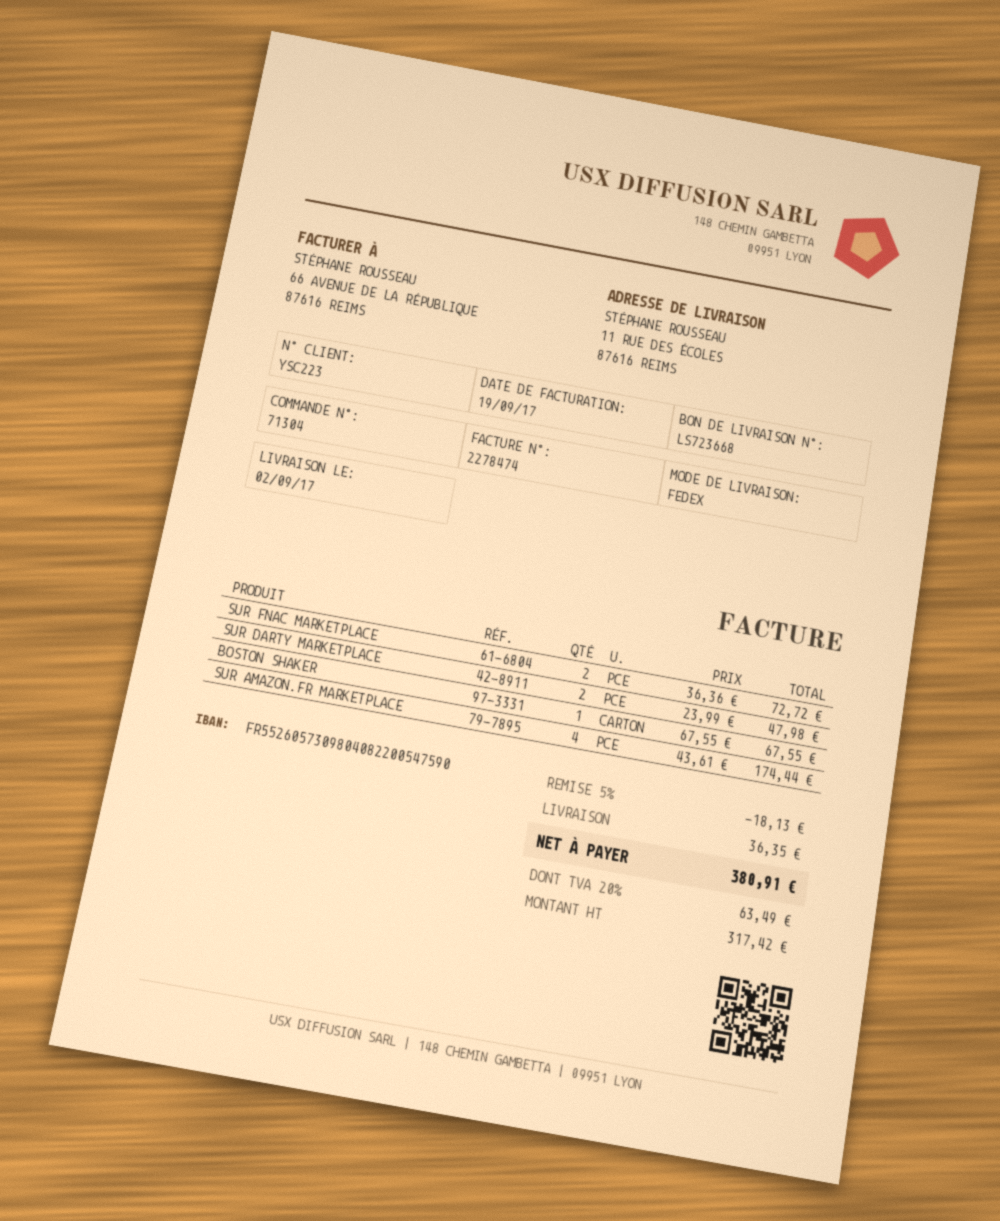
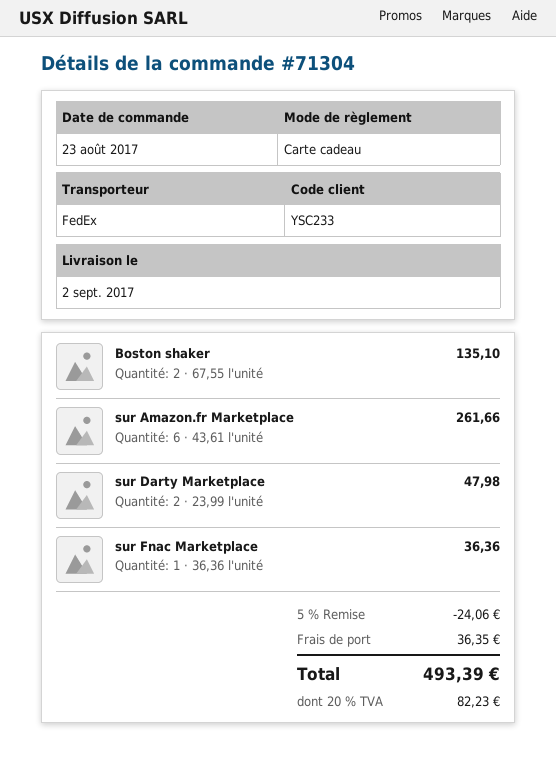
customer number: YSC223 -> YSC233
SUR FNAC MARKETPLACE: 2 x 36.36 = 72.72 -> 1 x 36.36 = 36.36
BOSTON SHAKER: 1 x 67.55 = 67.55 -> 2 x 67.55 = 135.10
SUR AMAZON.FR MARKETPLACE: 4 x 43.61 = 174.44 -> 6 x 43.61 = 261.66
discount: 5% = 18.13 -> 5% = 24.06
tax: 20% = 63.49 -> 20% = 82.23
total: 380.91 -> 493.39

